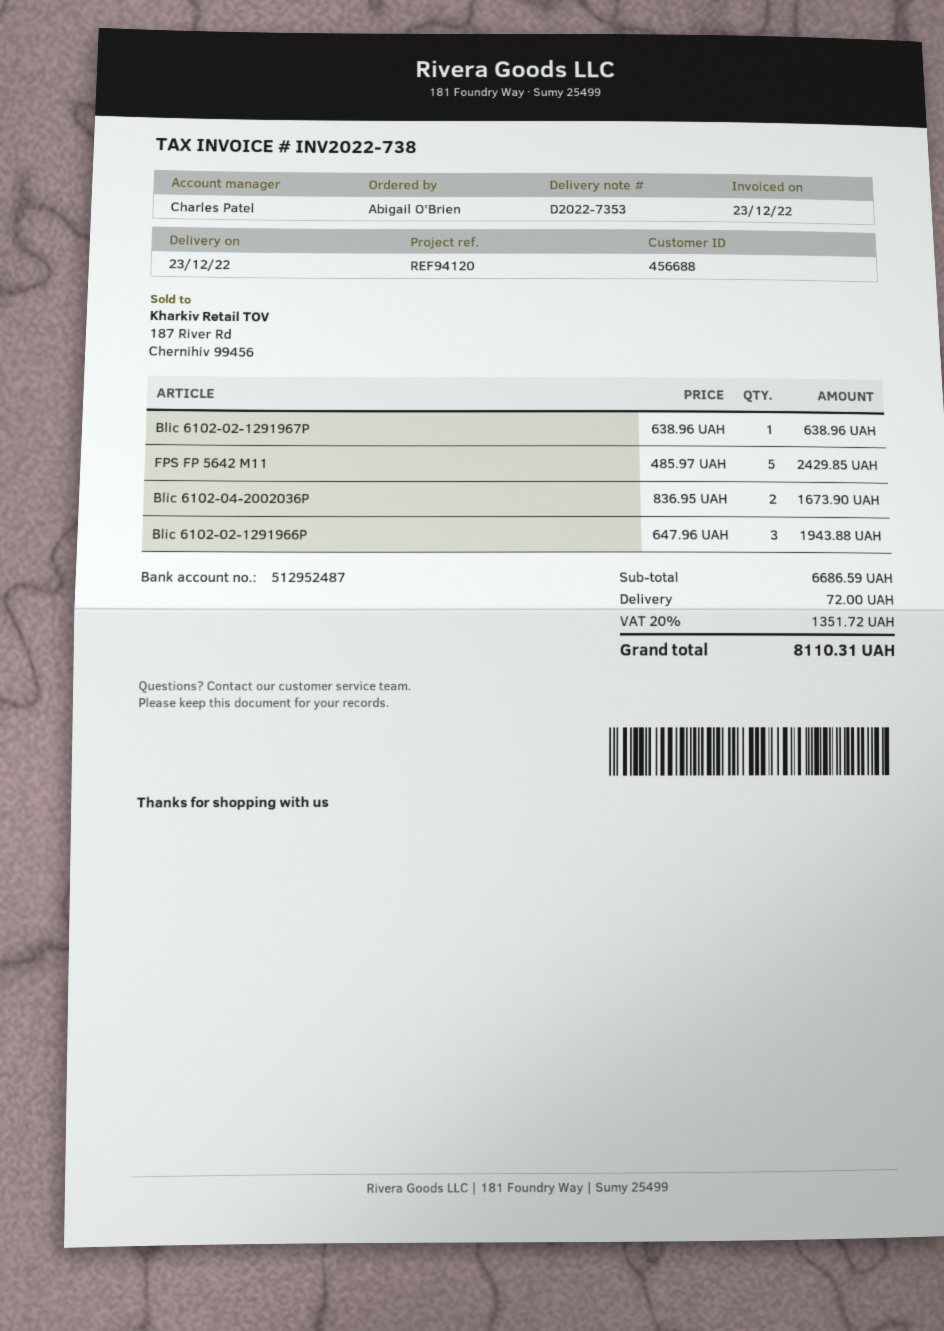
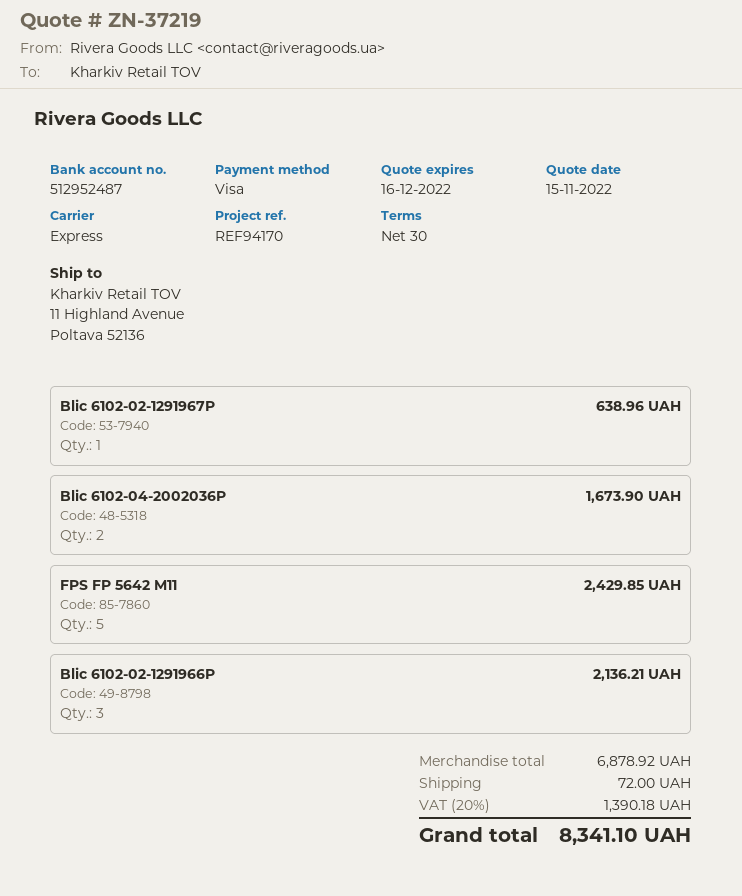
reference: REF94120 -> REF94170
Blic 6102-02-1291966P: 3 for 1943.88 -> 3 for 2136.21
subtotal: 6686.59 -> 6878.92
tax: 20% = 1351.72 -> 20% = 1390.18
total: 8110.31 -> 8341.10

